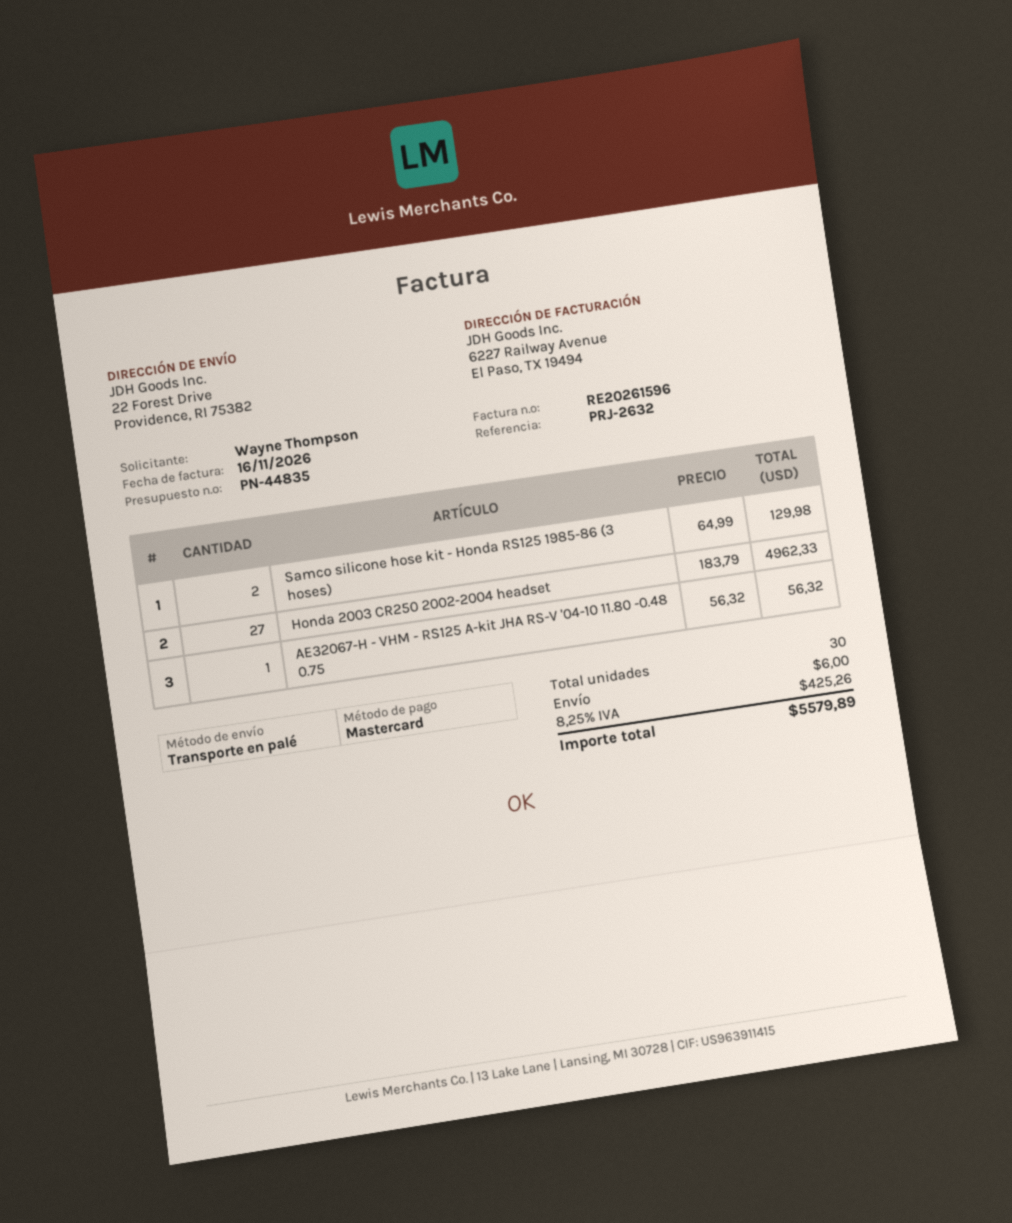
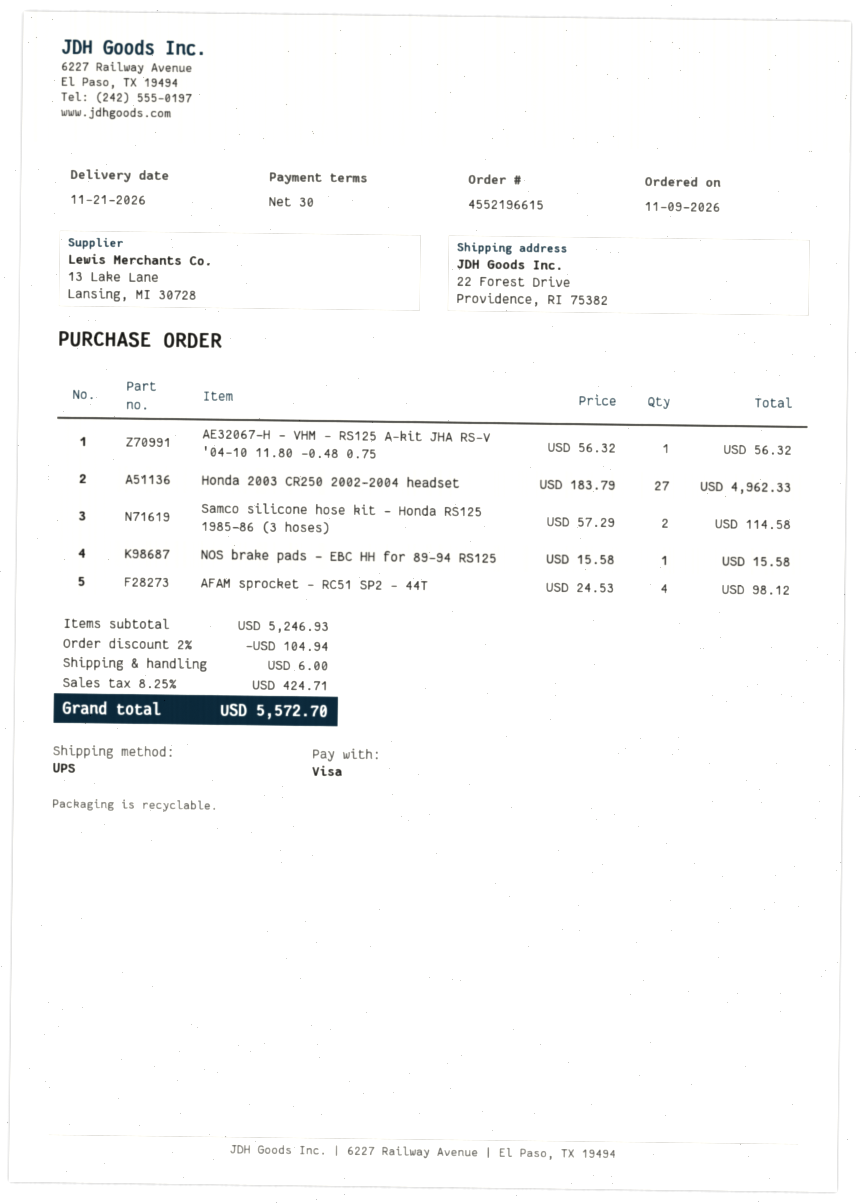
payment method: Mastercard -> Visa
shipping method: pallet freight -> UPS
Samco silicone hose kit - Honda RS125 1985-86 (3 hoses): 2 x 64.99 = 129.98 -> 2 x 57.29 = 114.58
NOS brake pads - EBC HH for 89-94 RS125: none -> 1 x 15.58 = 15.58
AFAM sprocket - RC51 SP2 - 44T: none -> 4 x 24.53 = 98.12
discount: none -> 2% = 104.94
tax: 8.25% = 425.26 -> 8.25% = 424.71
total: 5579.89 -> 5572.70

